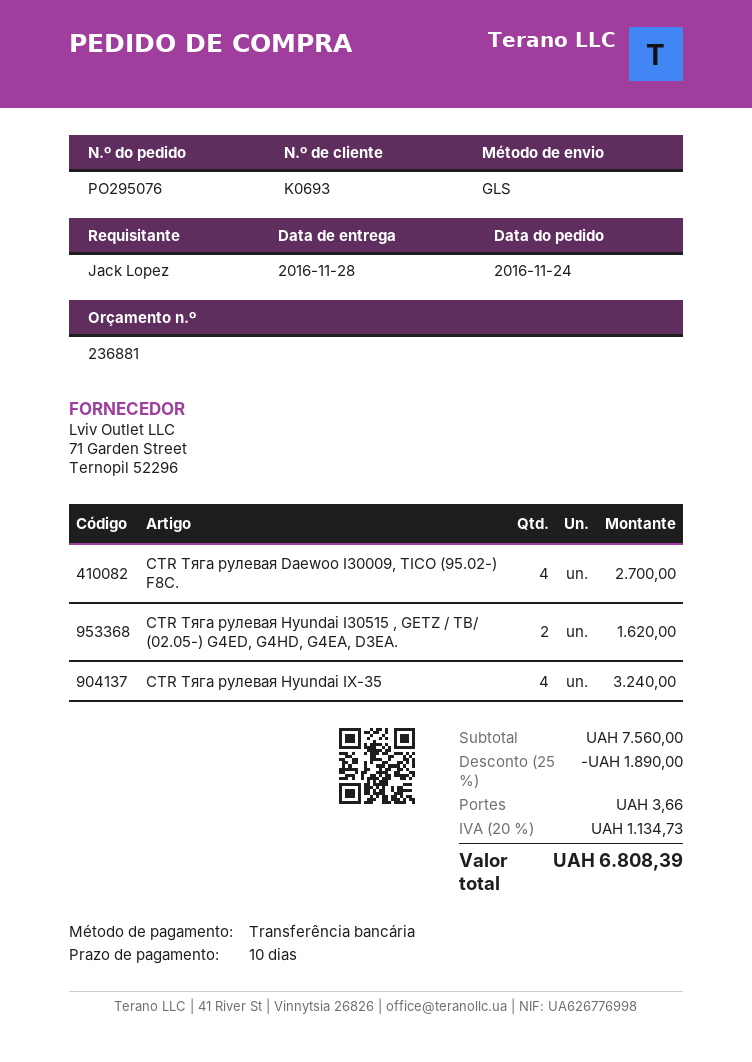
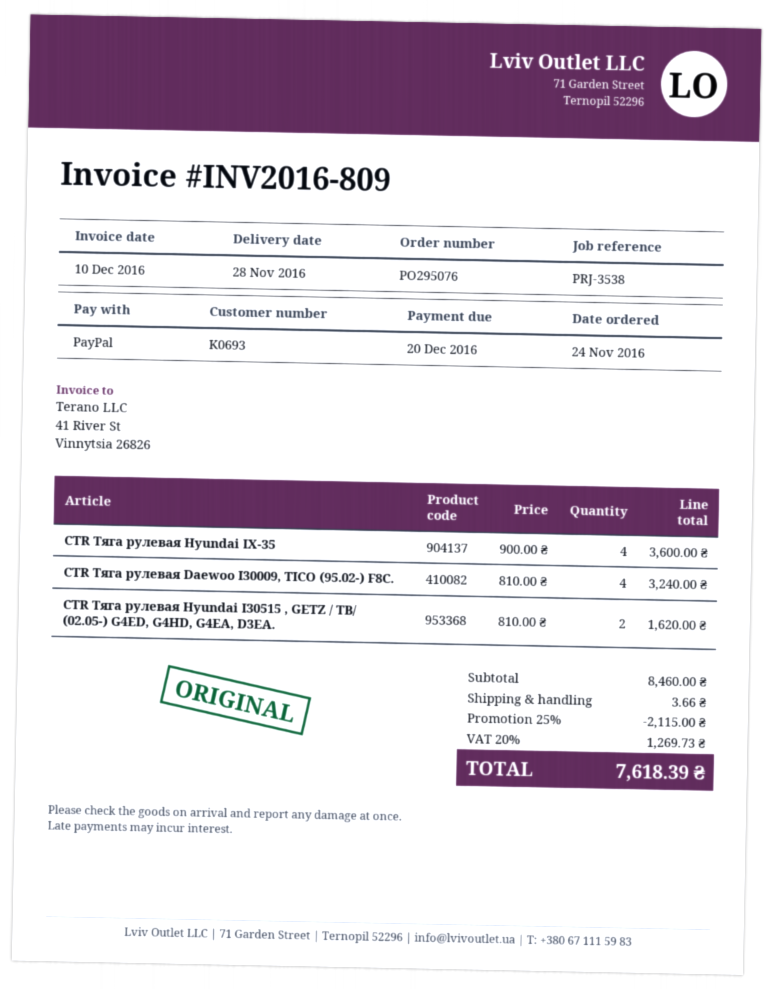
payment method: bank transfer -> PayPal
CTR Тяга рулевая Daewoo I30009, TICO (95.02-) F8C.: 4 for 2700.00 -> 4 for 3240.00
CTR Тяга рулевая Hyundai IX-35: 4 for 3240.00 -> 4 for 3600.00
subtotal: 7560.00 -> 8460.00
discount: 25% = 1890.00 -> 25% = 2115.00
tax: 20% = 1134.73 -> 20% = 1269.73
total: 6808.39 -> 7618.39

